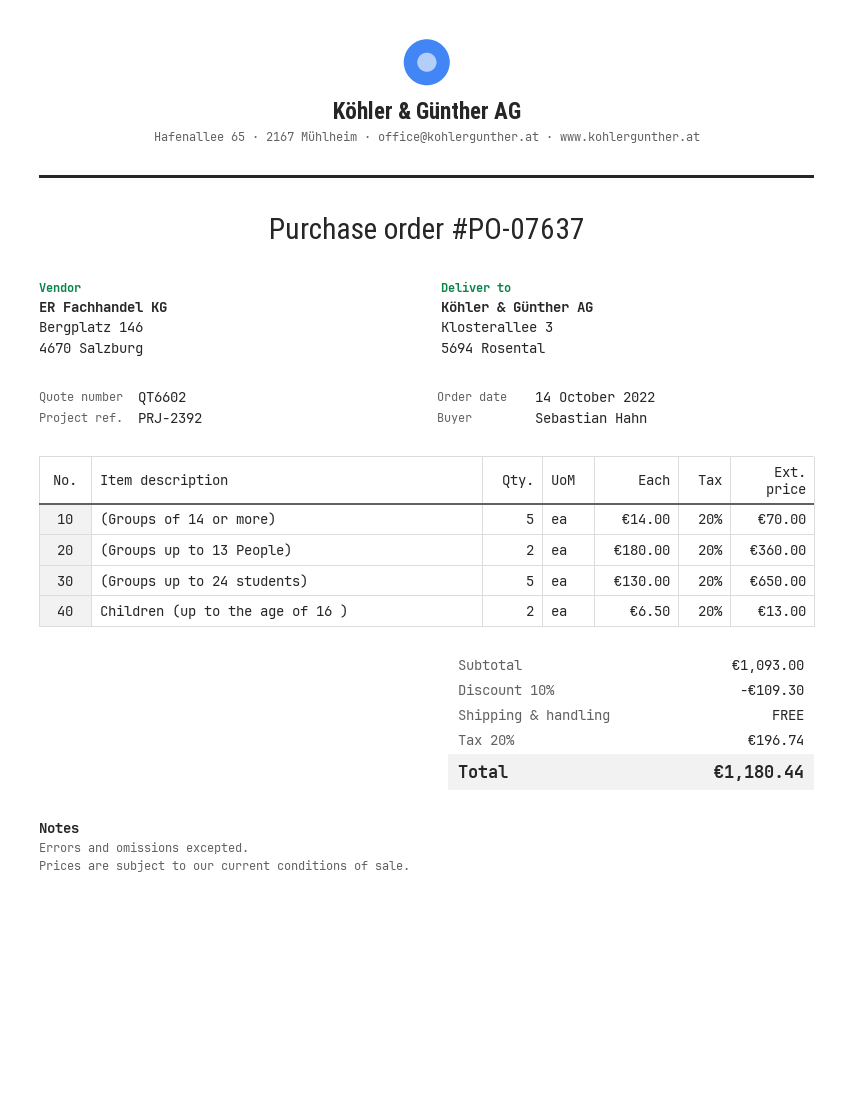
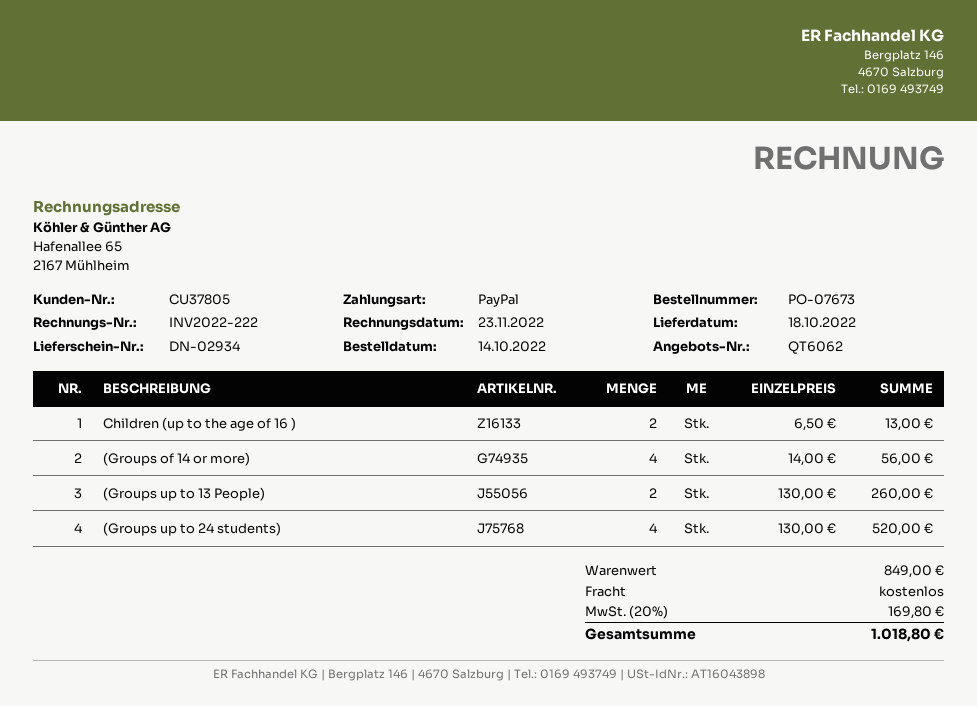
quote number: QT6602 -> QT6062
order number: PO-07637 -> PO-07673
(Groups of 14 or more): 5 x 14.00 = 70.00 -> 4 x 14.00 = 56.00
(Groups up to 13 People): 2 x 180.00 = 360.00 -> 2 x 130.00 = 260.00
(Groups up to 24 students): 5 x 130.00 = 650.00 -> 4 x 130.00 = 520.00
subtotal: 1093.00 -> 849.00
discount: 10% = 109.30 -> none
tax: 20% = 196.74 -> 20% = 169.80
total: 1180.44 -> 1018.80

